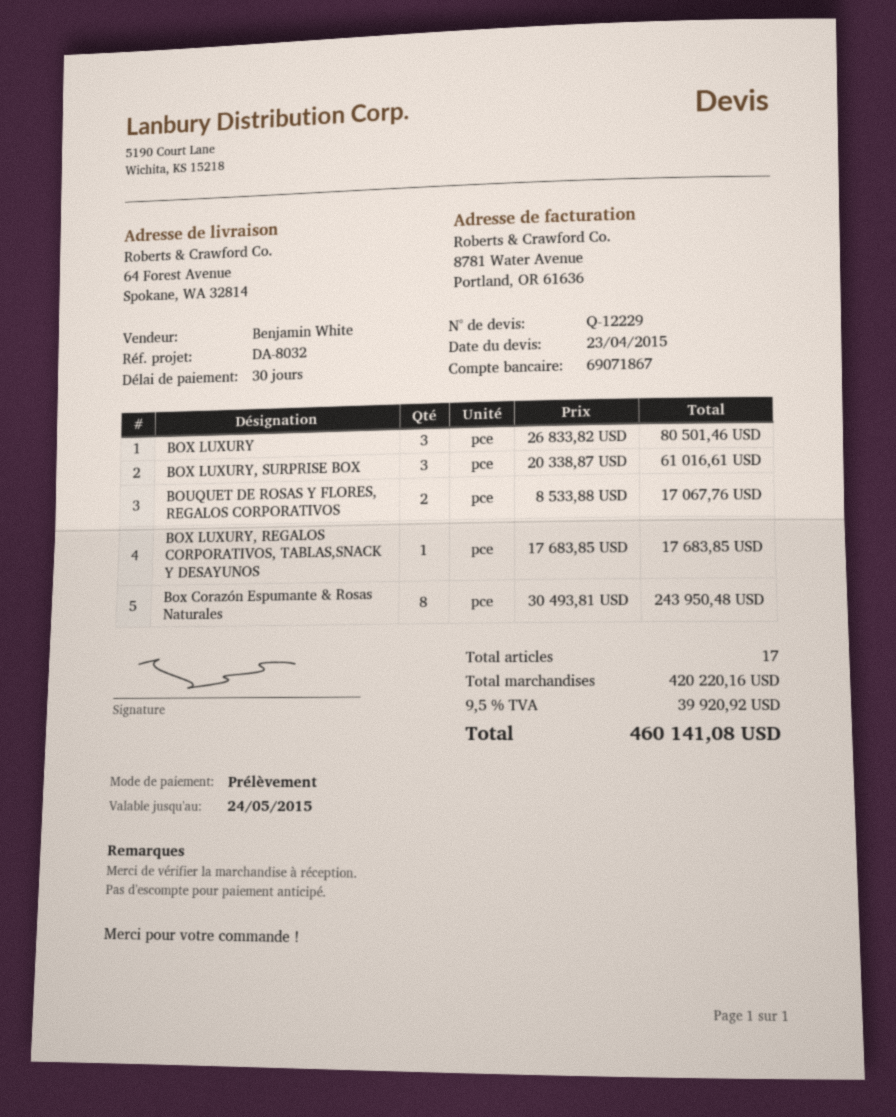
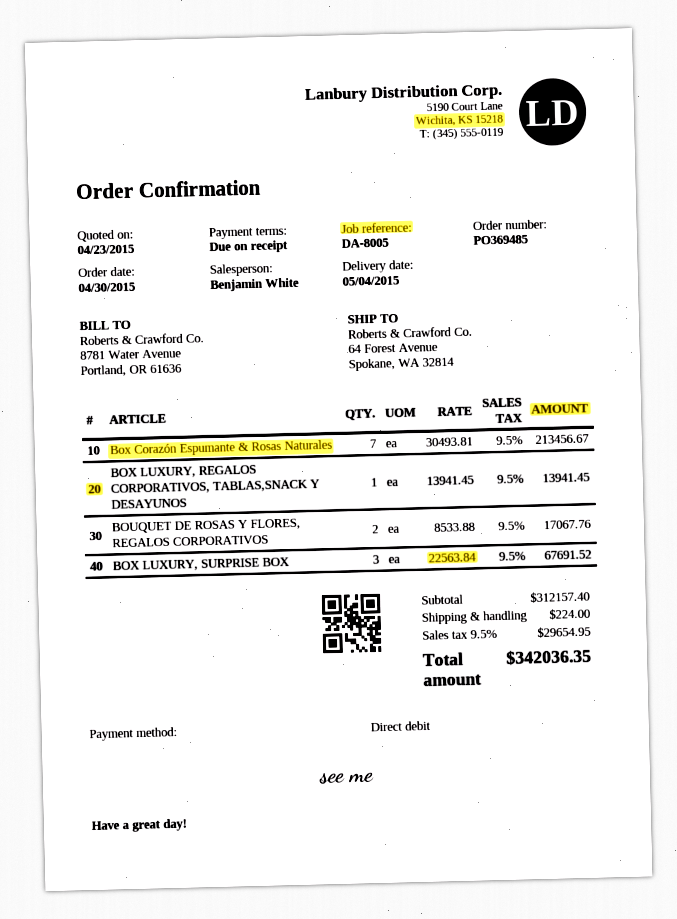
payment terms: 30 days -> on receipt
reference: DA-8032 -> DA-8005
BOX LUXURY: 3 x 26833.82 = 80501.46 -> none
BOX LUXURY, SURPRISE BOX: 3 x 20338.87 = 61016.61 -> 3 x 22563.84 = 67691.52
BOX LUXURY, REGALOS CORPORATIVOS, TABLAS,SNACK Y DESAYUNOS: 1 x 17683.85 = 17683.85 -> 1 x 13941.45 = 13941.45
Box Corazón Espumante & Rosas Naturales: 8 x 30493.81 = 243950.48 -> 7 x 30493.81 = 213456.67
subtotal: 420220.16 -> 312157.40
shipping: none -> 224.00
tax: 9.5% = 39920.92 -> 9.5% = 29654.95
total: 460141.08 -> 342036.35

